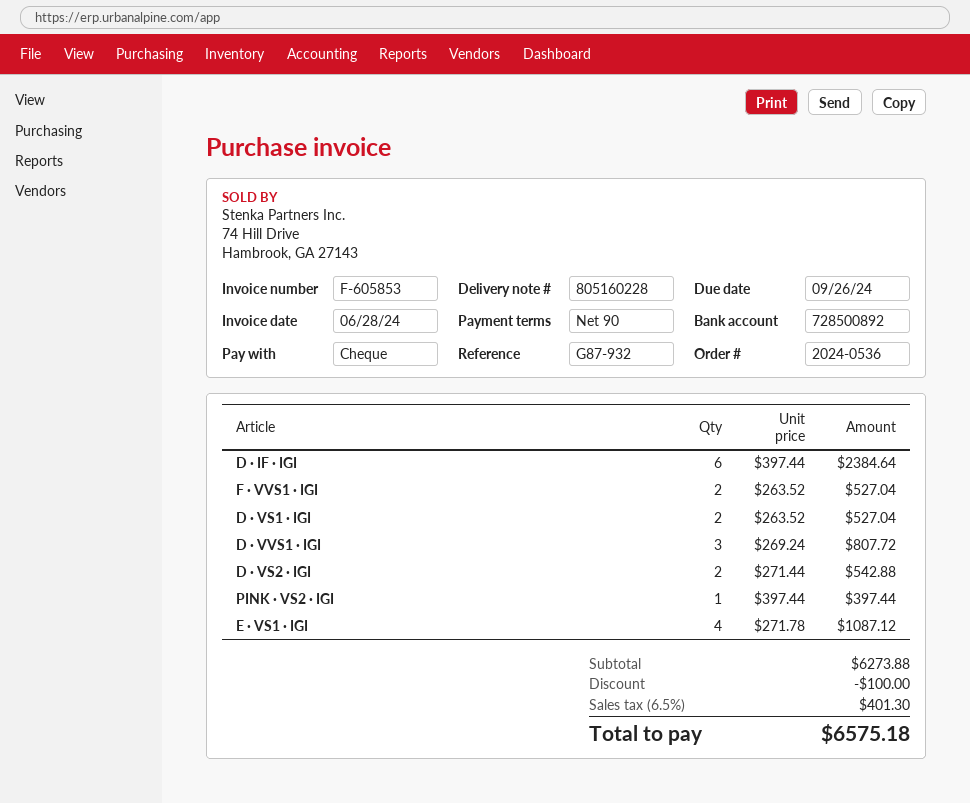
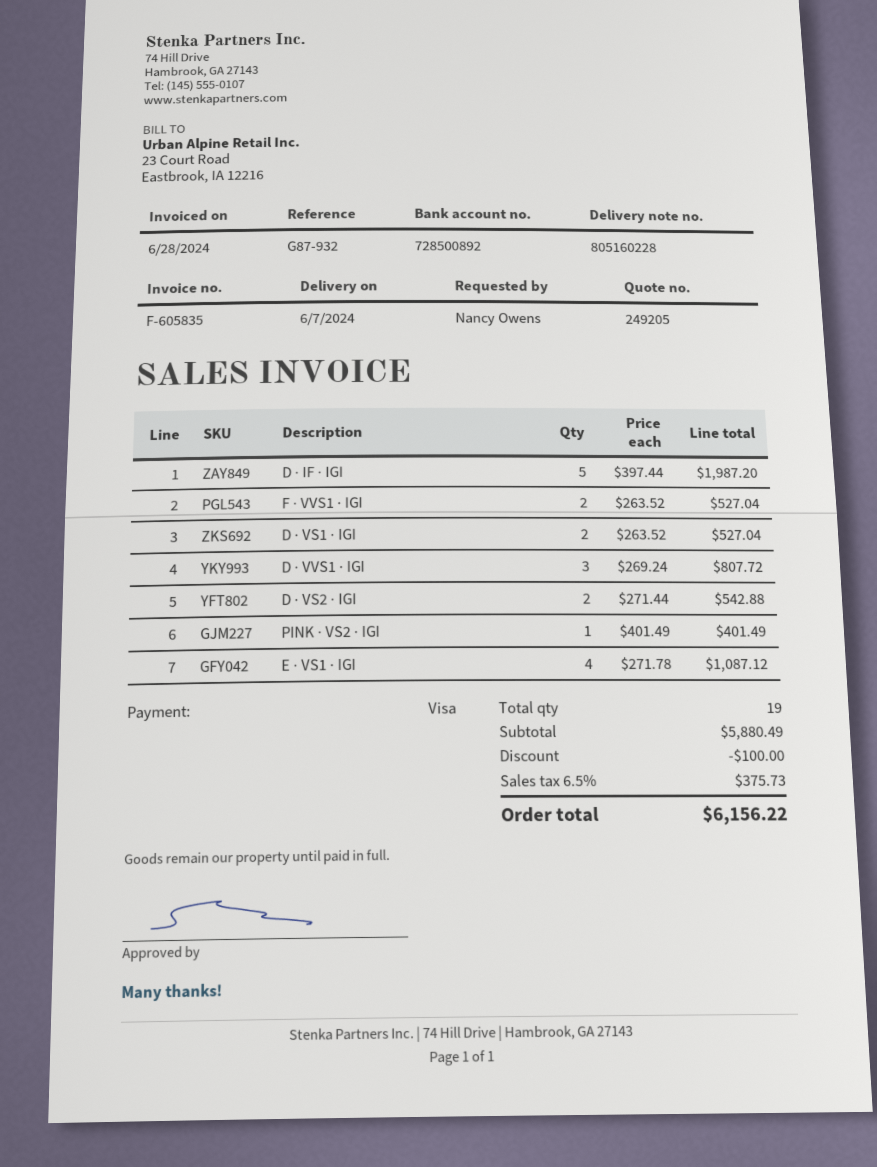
invoice number: F-605853 -> F-605835
payment method: cheque -> Visa
D · IF · IGI: 6 x 397.44 = 2384.64 -> 5 x 397.44 = 1987.20
PINK · VS2 · IGI: 1 x 397.44 = 397.44 -> 1 x 401.49 = 401.49
subtotal: 6273.88 -> 5880.49
tax: 6.5% = 401.30 -> 6.5% = 375.73
total: 6575.18 -> 6156.22

